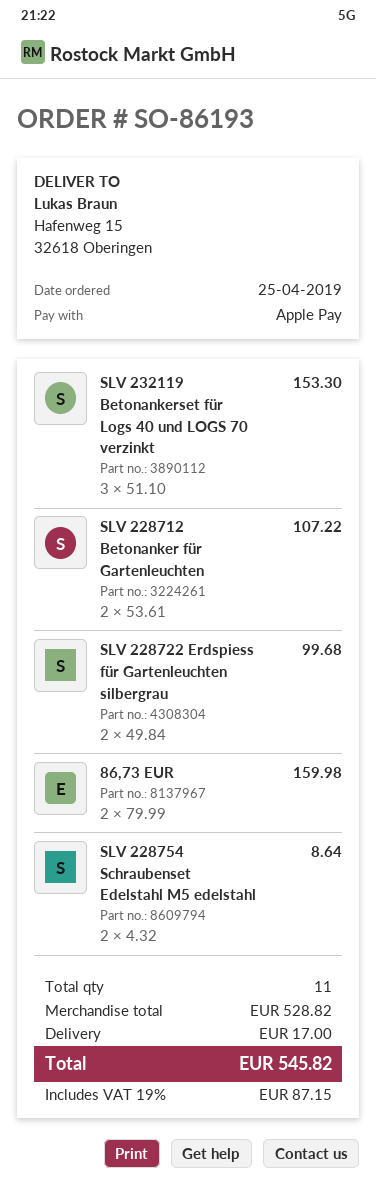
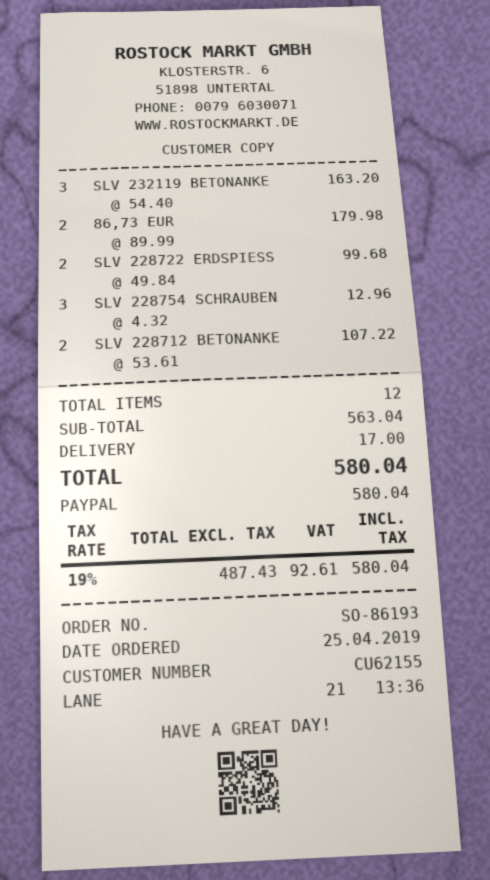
payment method: Apple Pay -> PayPal
SLV 232119 Betonankerset für Logs 40 und LOGS 70 verzinkt: 3 x 51.10 = 153.30 -> 3 x 54.40 = 163.20
86,73 EUR: 2 x 79.99 = 159.98 -> 2 x 89.99 = 179.98
SLV 228754 Schraubenset Edelstahl M5 edelstahl: 2 x 4.32 = 8.64 -> 3 x 4.32 = 12.96
total quantity: 11 -> 12
subtotal: 528.82 -> 563.04
tax: 19% = 87.15 -> 19% = 92.61
total: 545.82 -> 580.04

